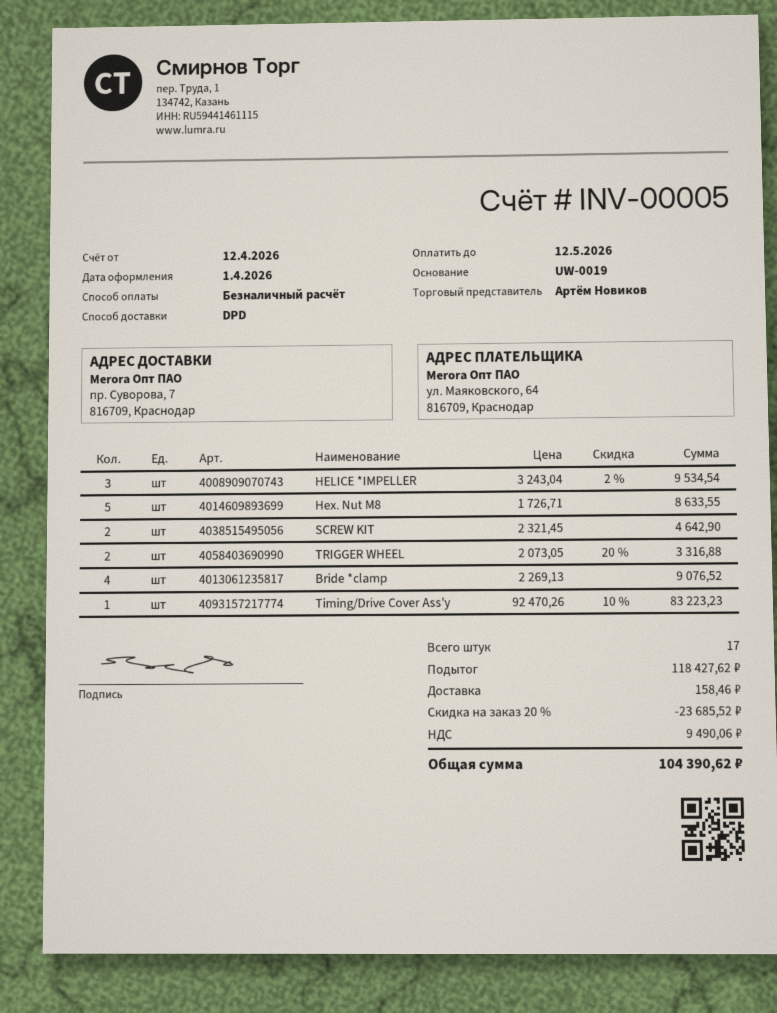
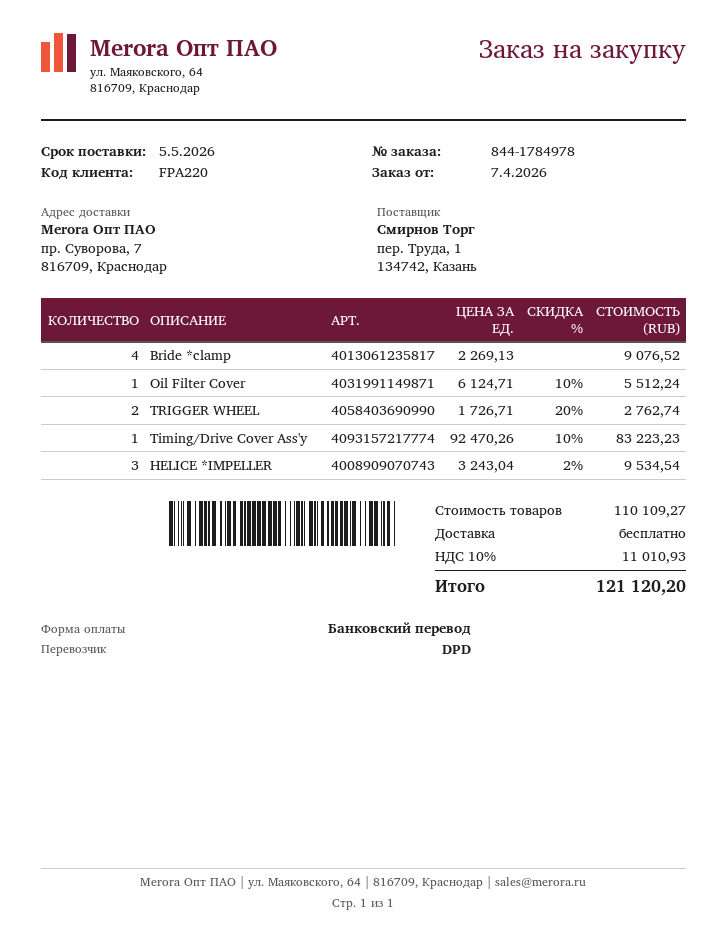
order date: 2026-04-01 -> 2026-04-07
Hex. Nut M8: 5 x 1726.71 = 8633.55 -> none
SCREW KIT: 2 x 2321.45 = 4642.90 -> none
TRIGGER WHEEL: 2 x 2073.05 - 20% = 3316.88 -> 2 x 1726.71 - 20% = 2762.74
Oil Filter Cover: none -> 1 x 6124.71 - 10% = 5512.24
subtotal: 118427.62 -> 110109.27
discount: 20% = 23685.52 -> none
shipping: 158.46 -> 0.00
tax: 9490.06 -> 11010.93
total: 104390.62 -> 121120.20

